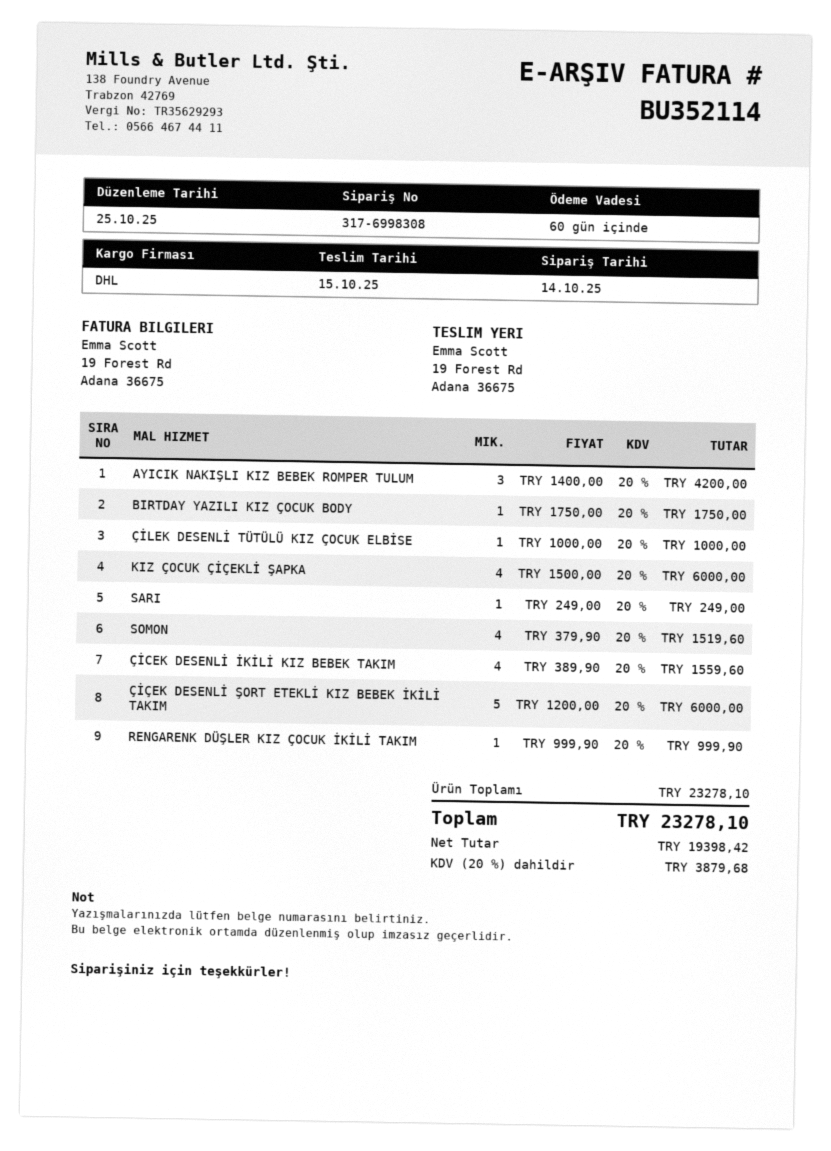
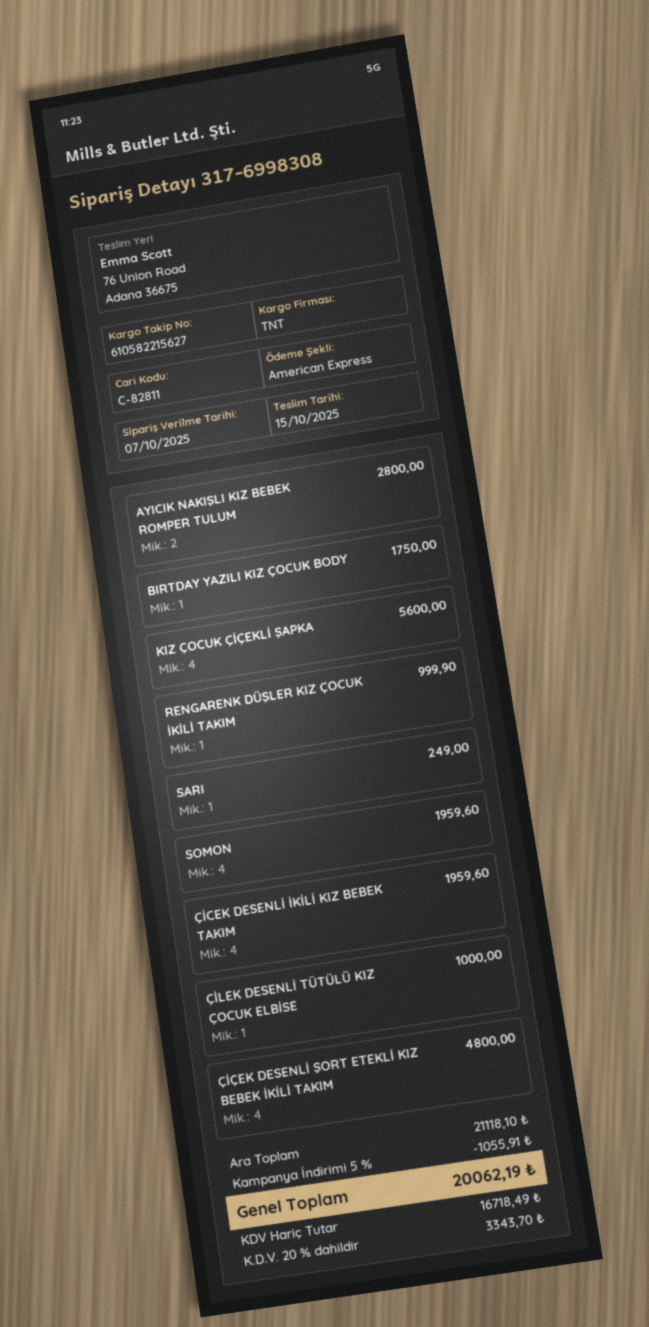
order date: 2025-10-14 -> 2025-10-07
shipping method: DHL -> TNT
ship to: 19 Forest Rd, Adana 36675 -> 76 Union Road, Adana 36675
AYICIK NAKIŞLI KIZ BEBEK ROMPER TULUM: 3 for 4200.00 -> 2 for 2800.00
KIZ ÇOCUK ÇİÇEKLİ ŞAPKA: 4 for 6000.00 -> 4 for 5600.00
SOMON: 4 for 1519.60 -> 4 for 1959.60
ÇİCEK DESENLİ İKİLİ KIZ BEBEK TAKIM: 4 for 1559.60 -> 4 for 1959.60
ÇİÇEK DESENLİ ŞORT ETEKLİ KIZ BEBEK İKİLİ TAKIM: 5 for 6000.00 -> 4 for 4800.00
subtotal: 23278.10 -> 21118.10
discount: none -> 5% = 1055.91
net: 19398.42 -> 16718.49
tax: 20% = 3879.68 -> 20% = 3343.70
total: 23278.10 -> 20062.19

